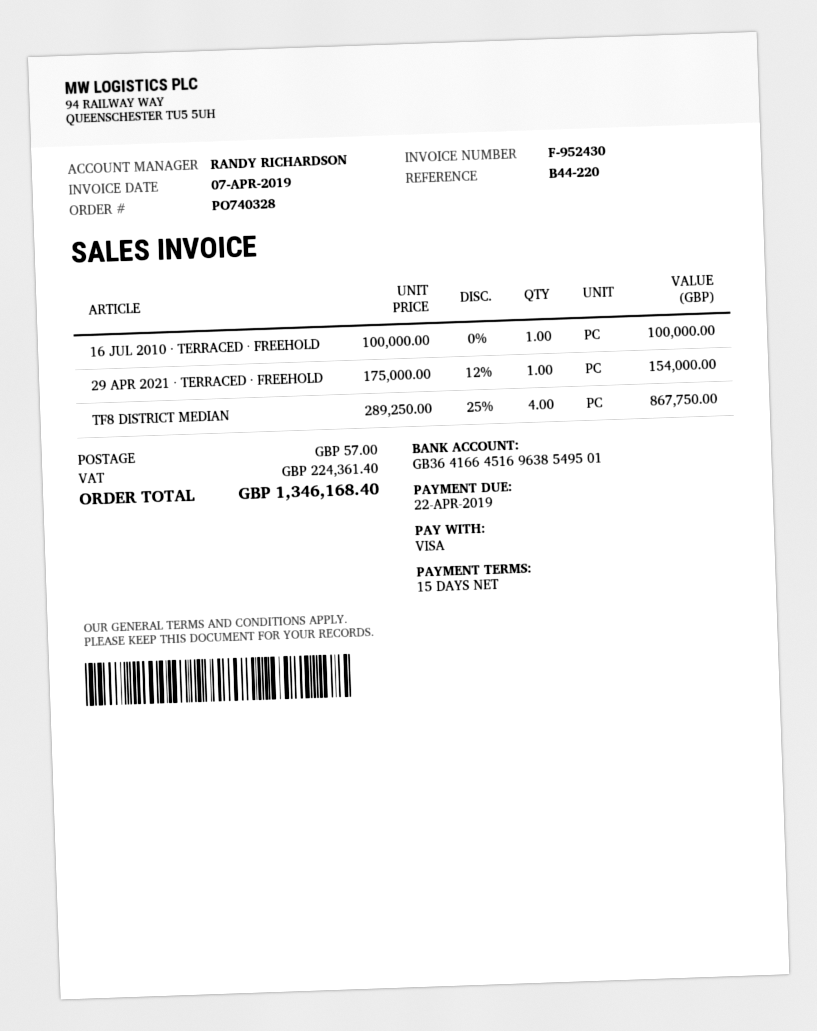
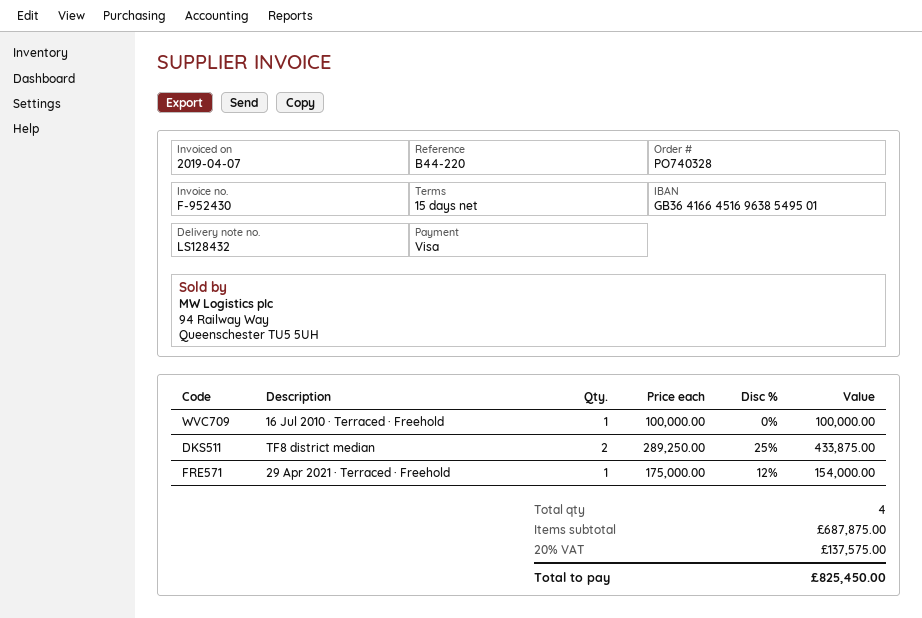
TF8 DISTRICT MEDIAN: 4 x 289250.00 - 25% = 867750.00 -> 2 x 289250.00 - 25% = 433875.00
shipping: 57.00 -> none
tax: 224361.40 -> 137575.00
total: 1346168.40 -> 825450.00

